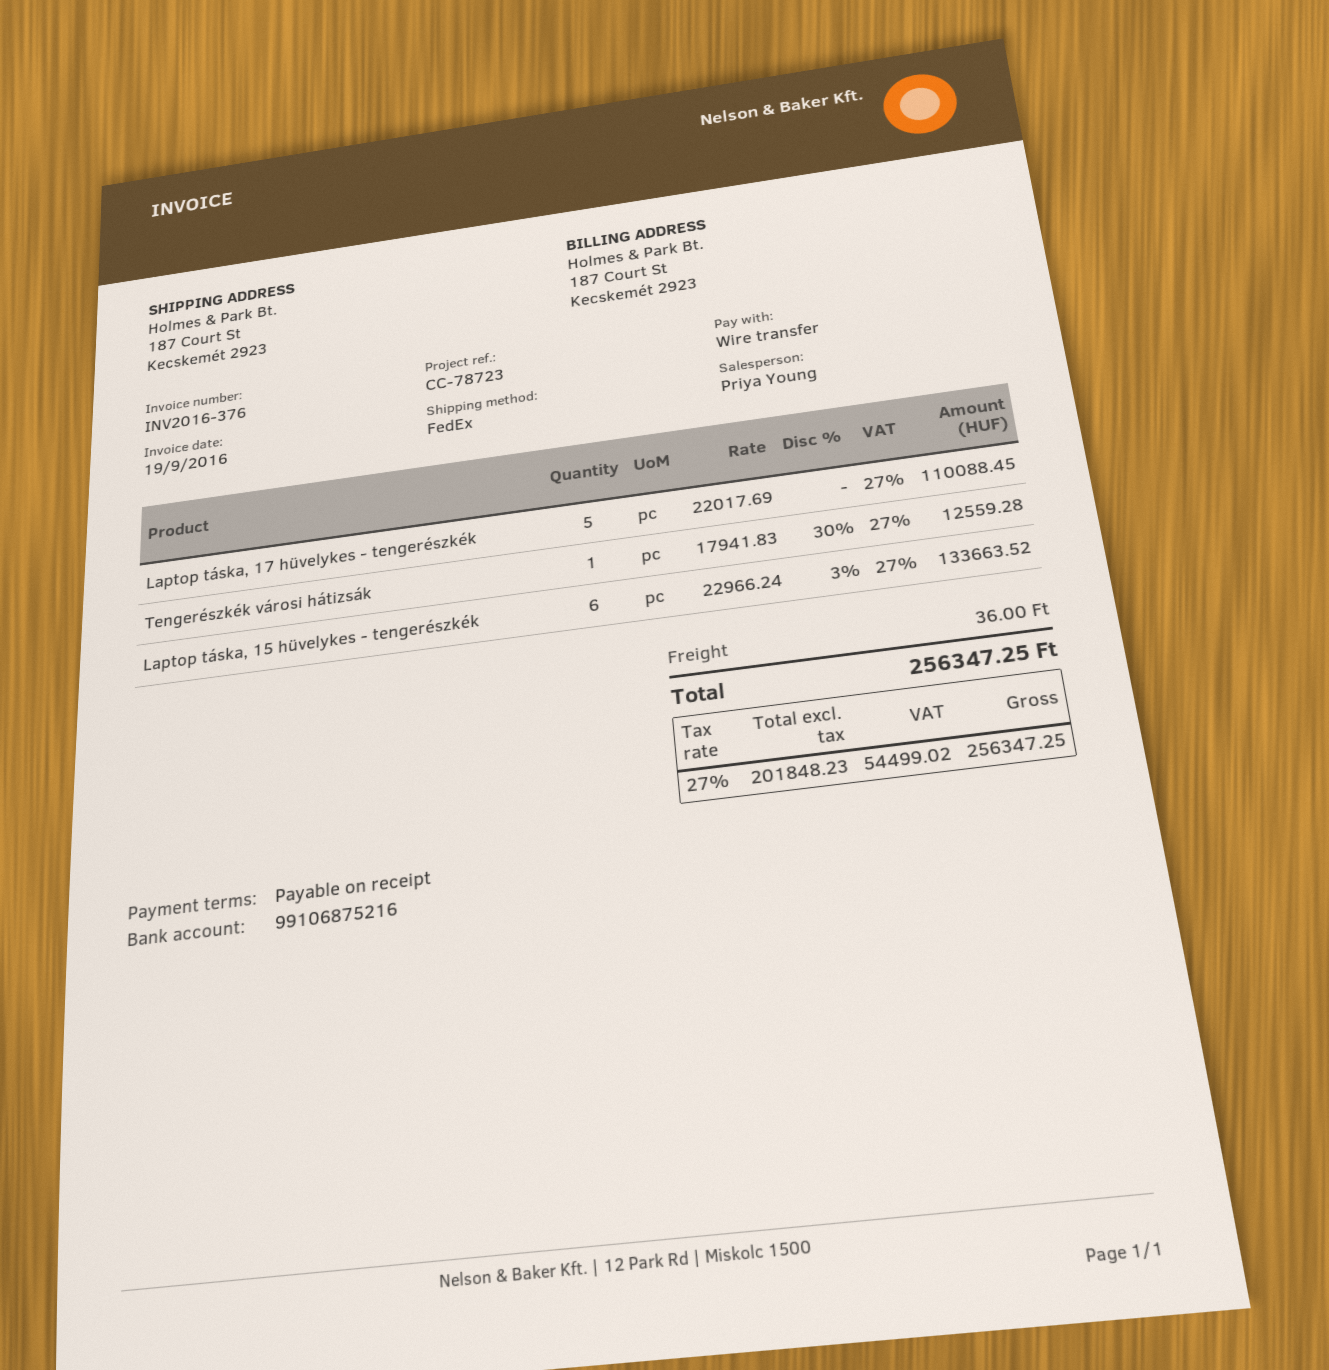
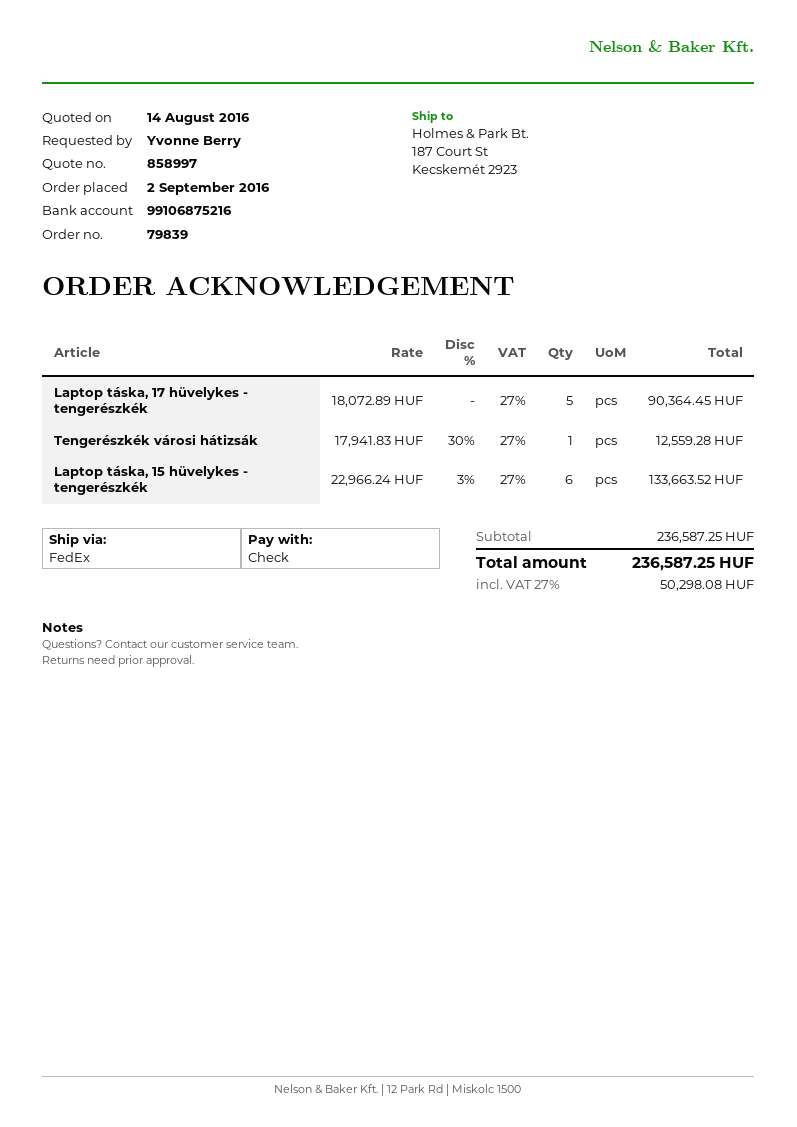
payment method: bank transfer -> cheque
Laptop táska, 17 hüvelykes - tengerészkék: 5 x 22017.69 = 110088.45 -> 5 x 18072.89 = 90364.45
shipping: 36.00 -> none
tax: 27% = 54499.02 -> 27% = 50298.08
total: 256347.25 -> 236587.25

